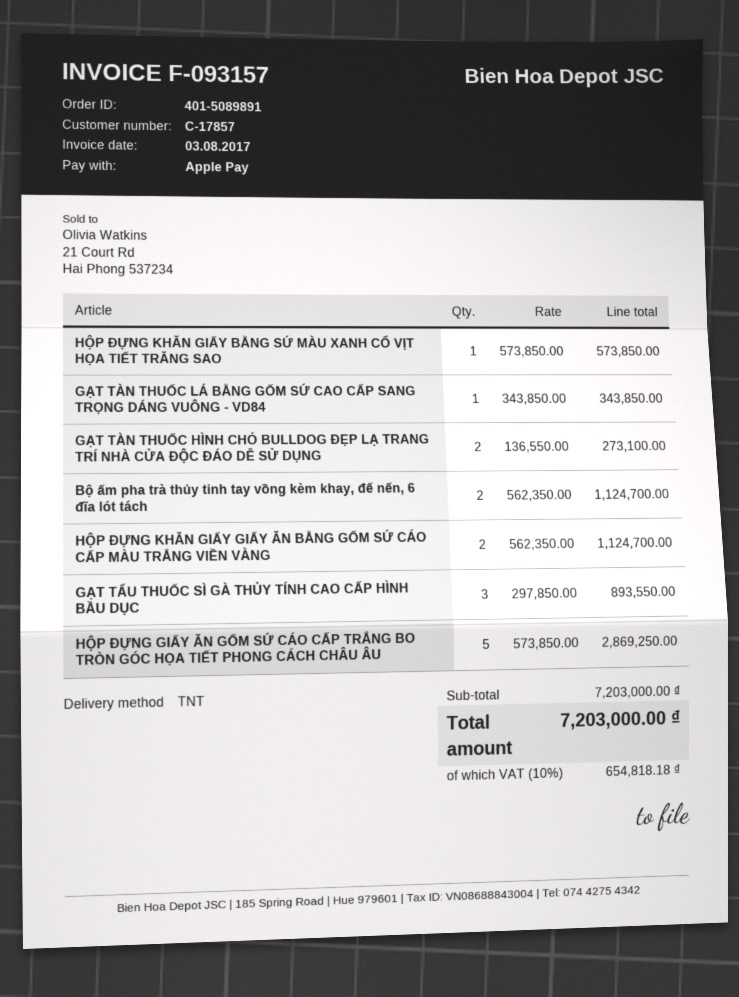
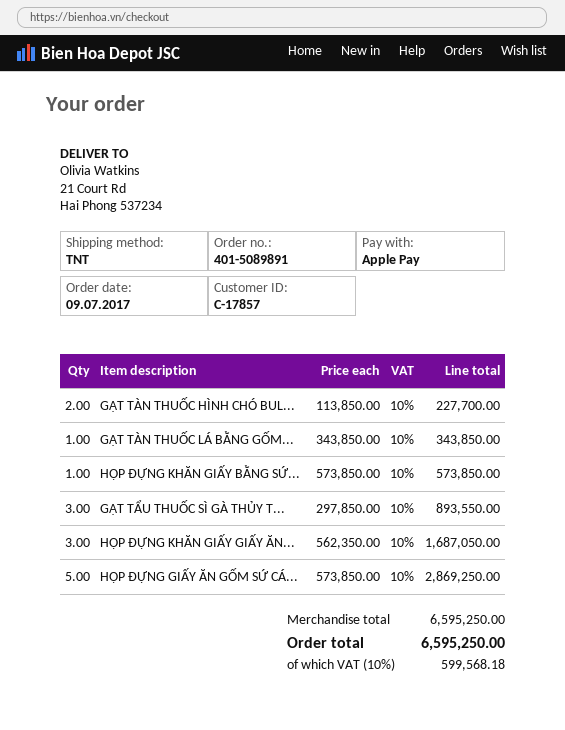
GẠT TÀN THUỐC HÌNH CHÓ BULLDOG ĐẸP LẠ TRANG TRÍ NHÀ CỬA ĐỘC ĐÁO DỄ SỬ DỤNG: 2 x 136550.00 = 273100.00 -> 2 x 113850.00 = 227700.00
Bộ ấm pha trà thủy tinh tay vồng kèm khay, đế nến, 6 đĩa lót tách: 2 x 562350.00 = 1124700.00 -> none
HỘP ĐỰNG KHĂN GIẤY GIẤY ĂN BẰNG GỐM SỨ CÁO CẤP MÀU TRẮNG VIỀN VÀNG: 2 x 562350.00 = 1124700.00 -> 3 x 562350.00 = 1687050.00
subtotal: 7203000.00 -> 6595250.00
tax: 10% = 654818.18 -> 10% = 599568.18
total: 7203000.00 -> 6595250.00

